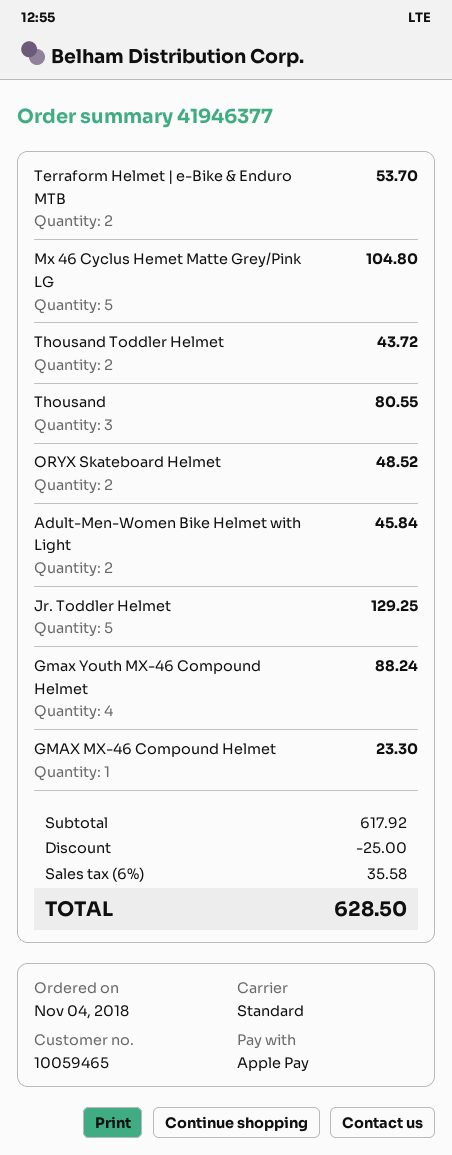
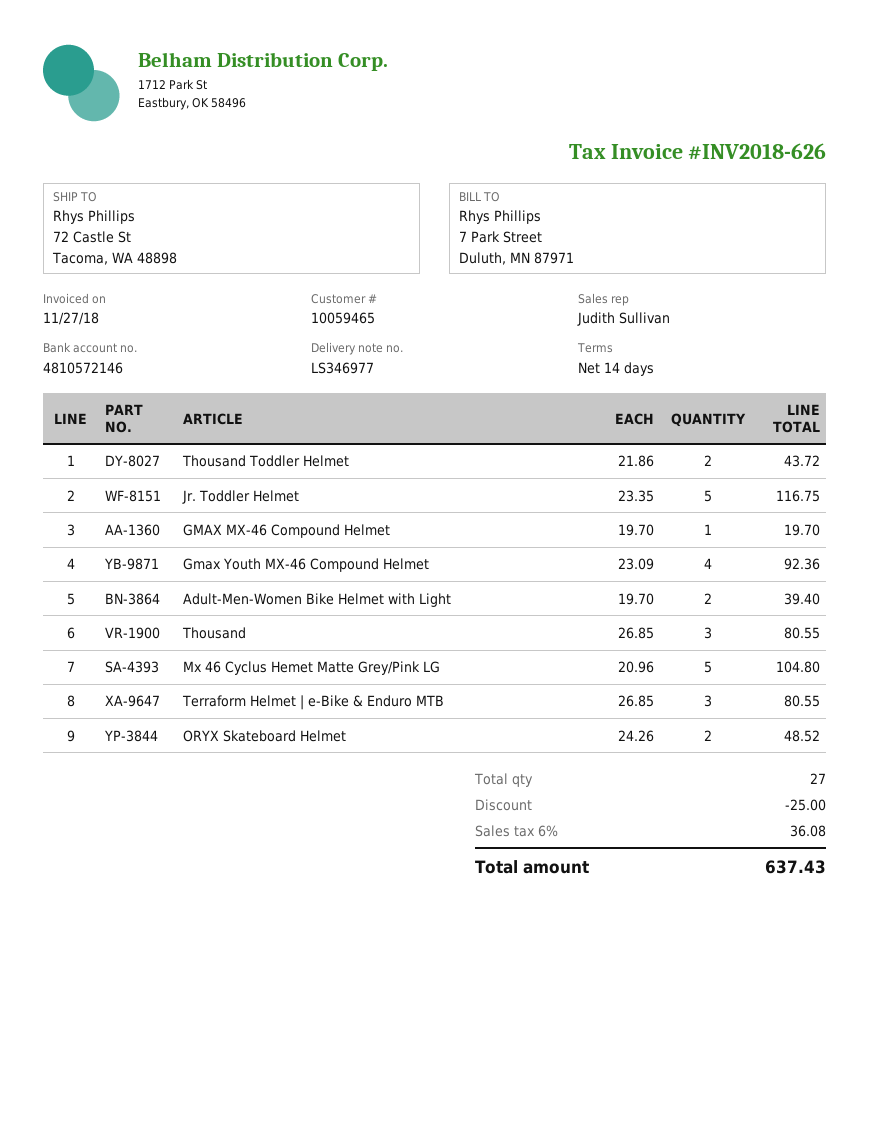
Terraform Helmet | e-Bike & Enduro MTB: 2 for 53.70 -> 3 for 80.55
Adult-Men-Women Bike Helmet with Light: 2 for 45.84 -> 2 for 39.40
Jr. Toddler Helmet: 5 for 129.25 -> 5 for 116.75
Gmax Youth MX-46 Compound Helmet: 4 for 88.24 -> 4 for 92.36
GMAX MX-46 Compound Helmet: 1 for 23.30 -> 1 for 19.70
tax: 6% = 35.58 -> 6% = 36.08
total: 628.50 -> 637.43

